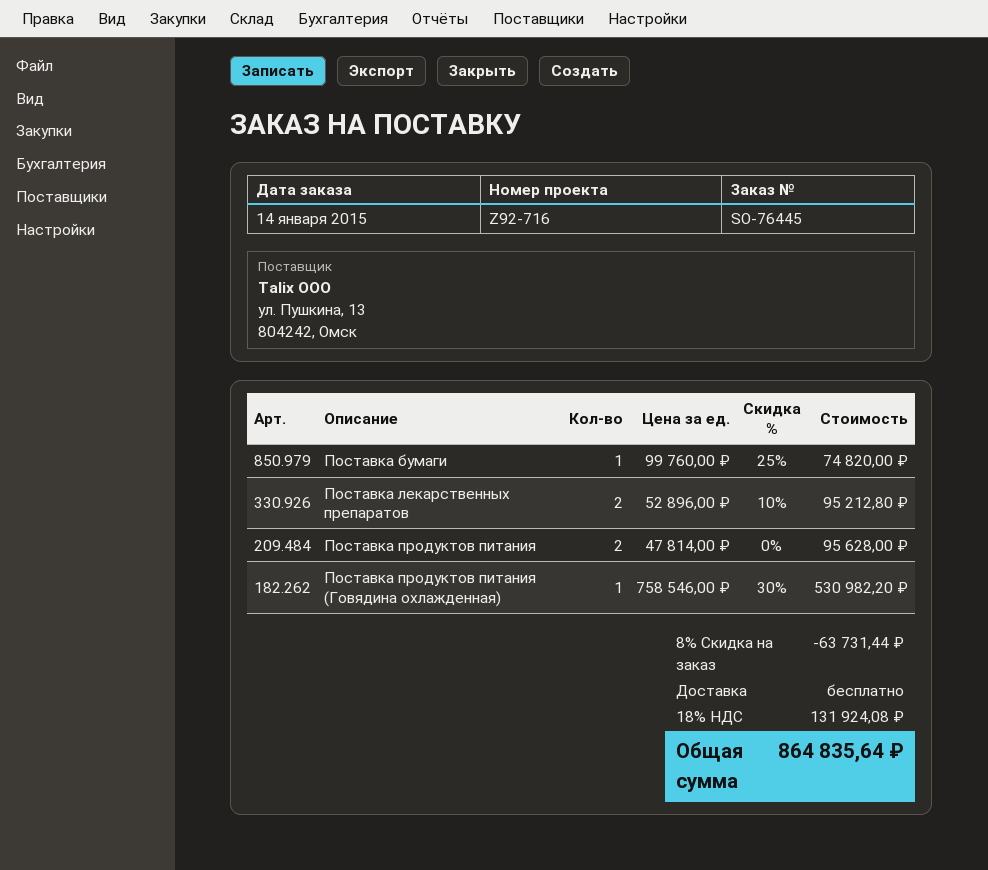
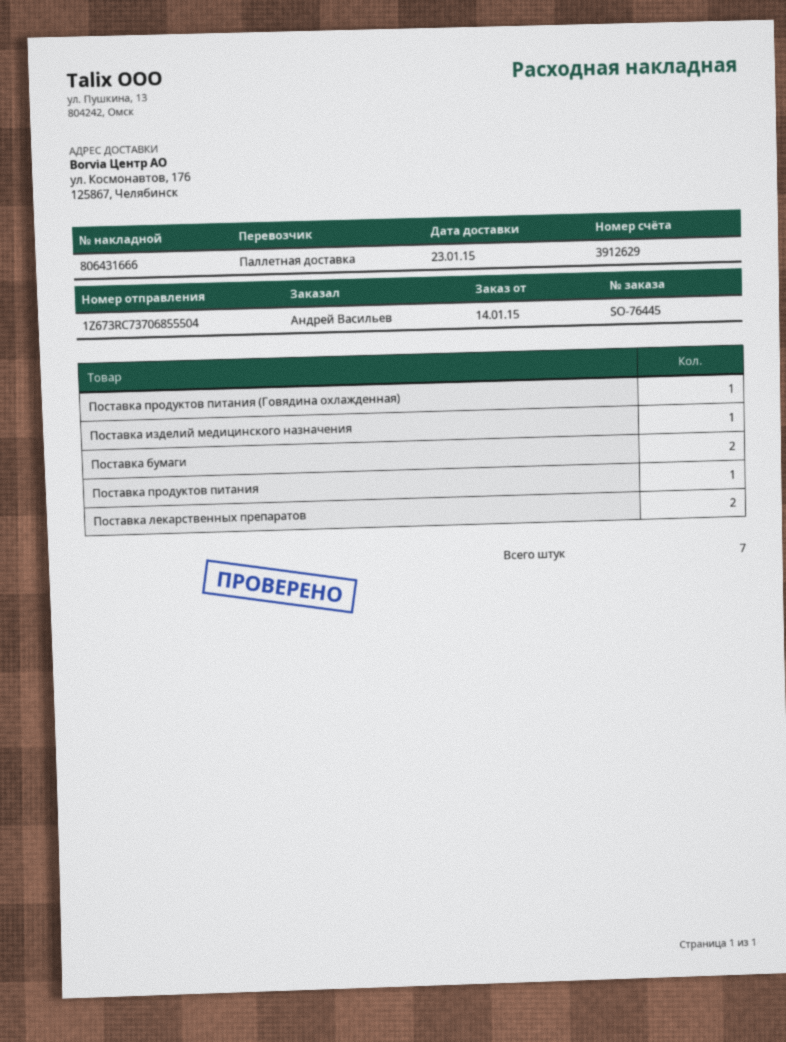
Поставка бумаги: 1 -> 2
Поставка продуктов питания: 2 -> 1
Поставка изделий медицинского назначения: none -> 1

